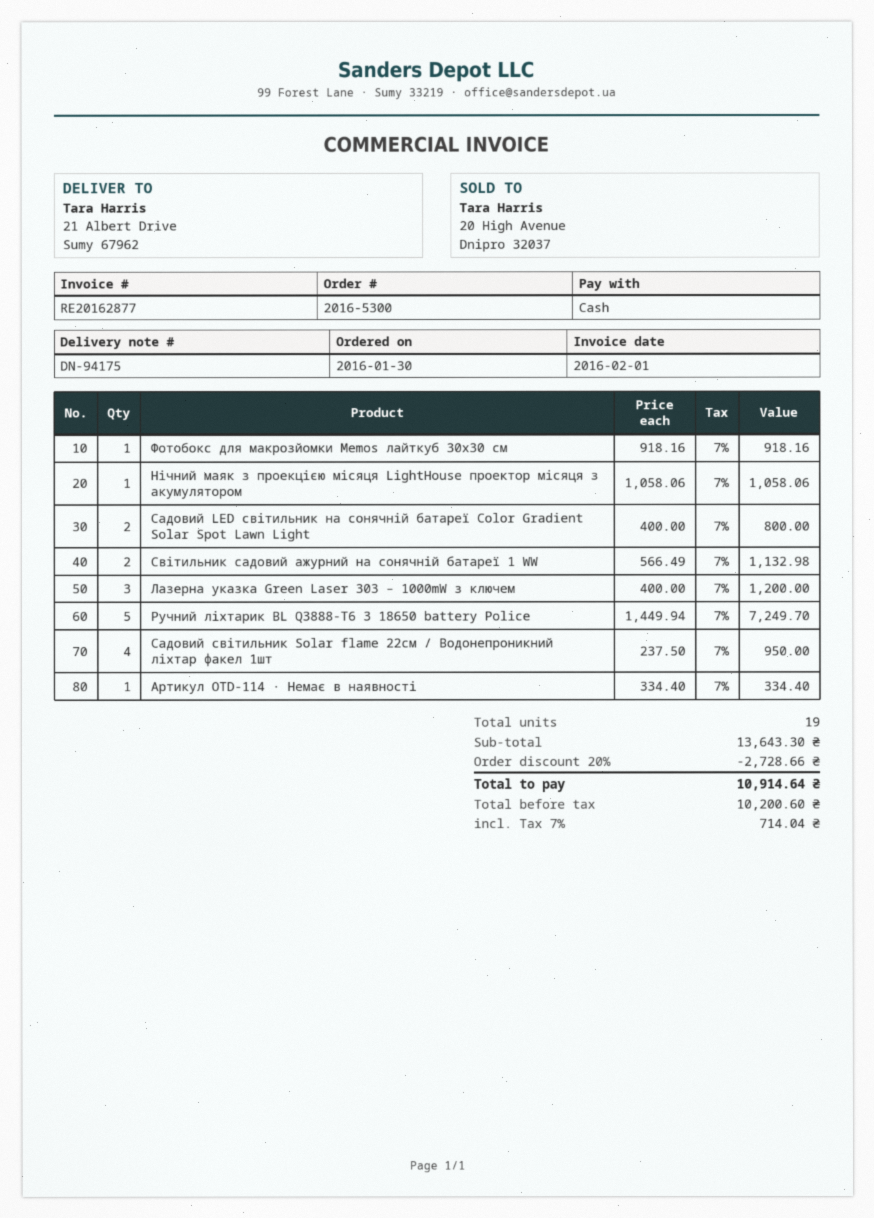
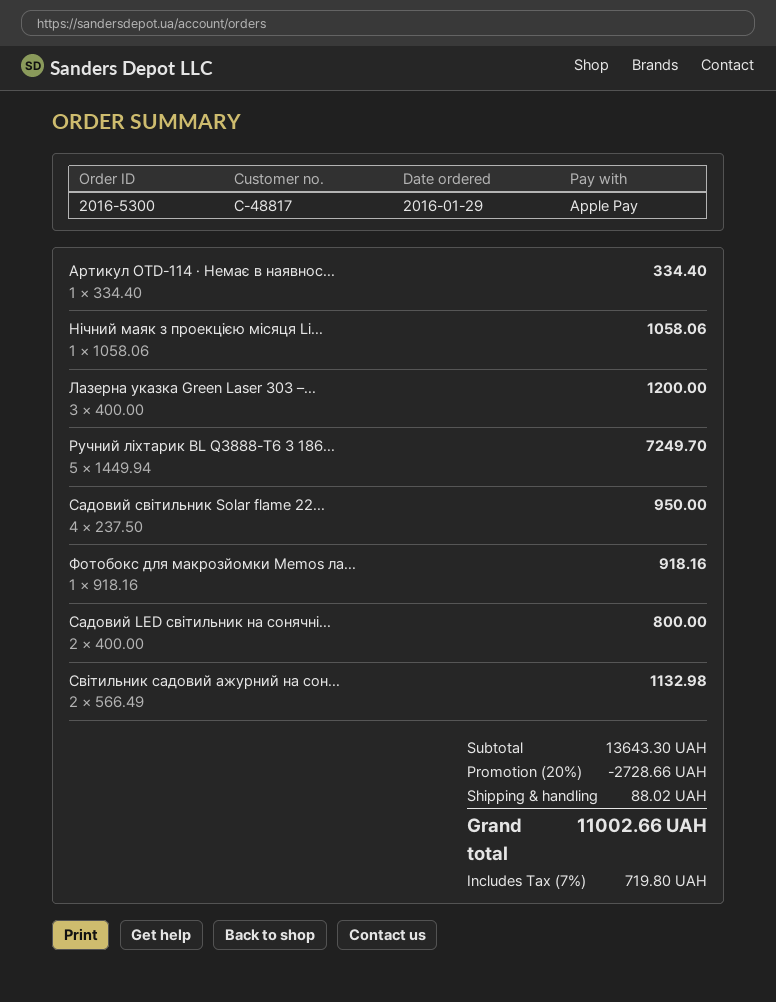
order date: 2016-01-30 -> 2016-01-29
payment method: cash -> Apple Pay
shipping: none -> 88.02
tax: 7% = 714.04 -> 7% = 719.80
total: 10914.64 -> 11002.66

